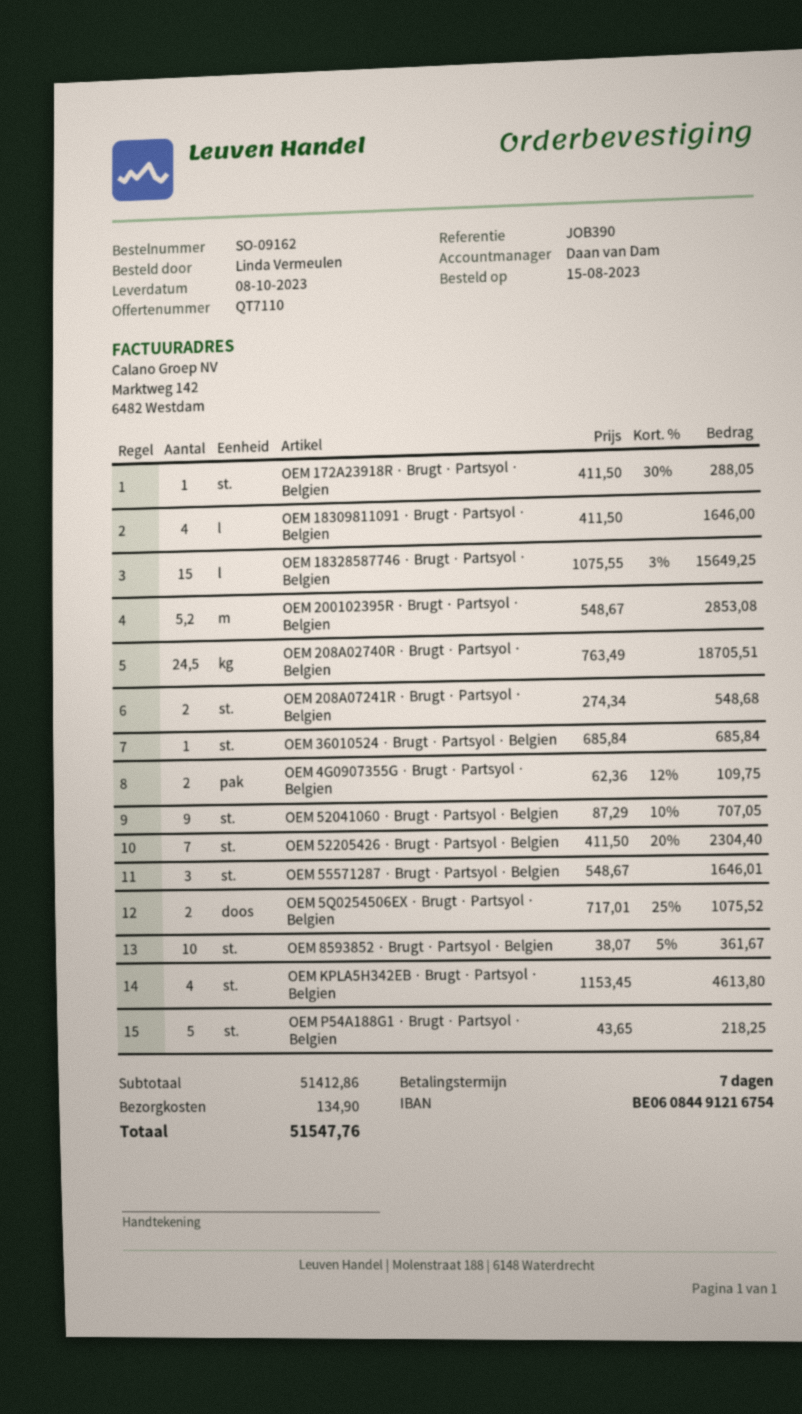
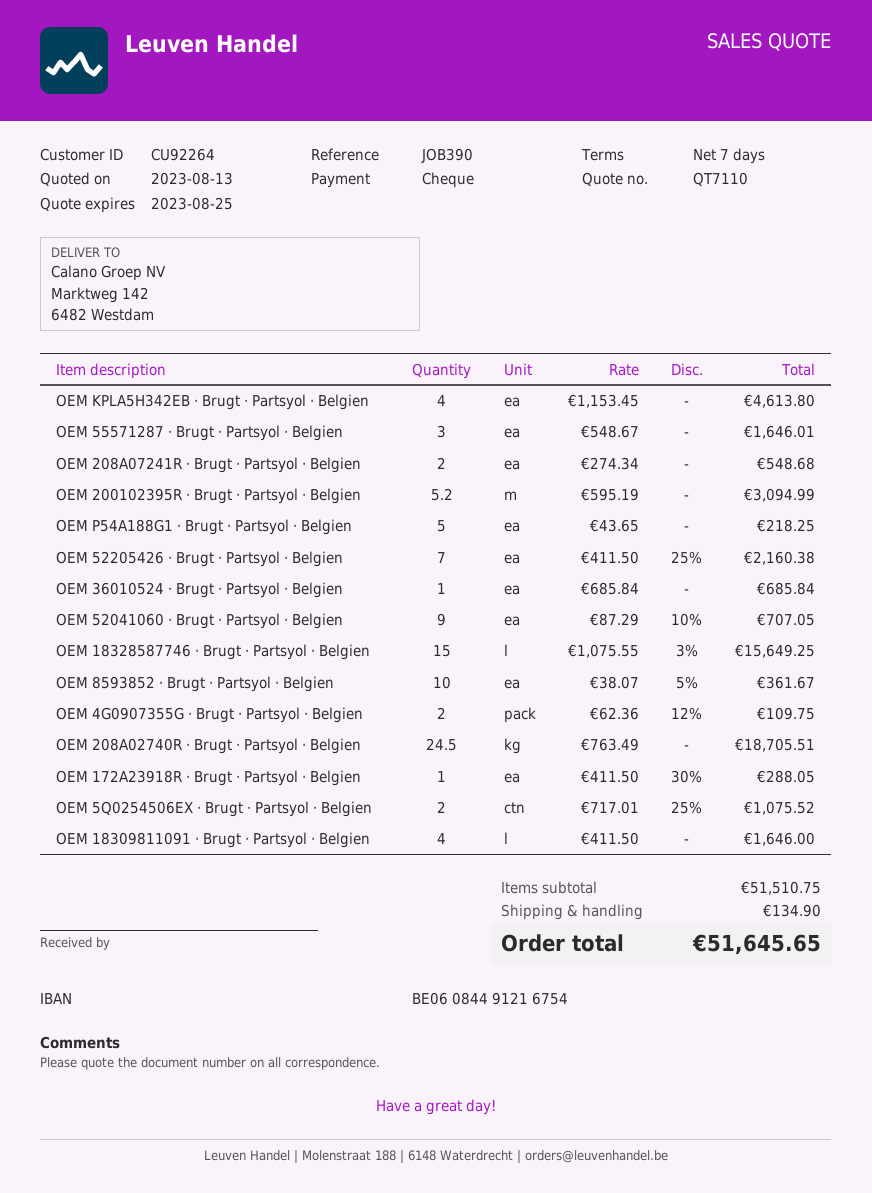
OEM 200102395R · Brugt · Partsyol · Belgien: 5.2 x 548.67 = 2853.08 -> 5.2 x 595.19 = 3094.99
OEM 52205426 · Brugt · Partsyol · Belgien: 7 x 411.50 - 20% = 2304.40 -> 7 x 411.50 - 25% = 2160.38
subtotal: 51412.86 -> 51510.75
total: 51547.76 -> 51645.65

